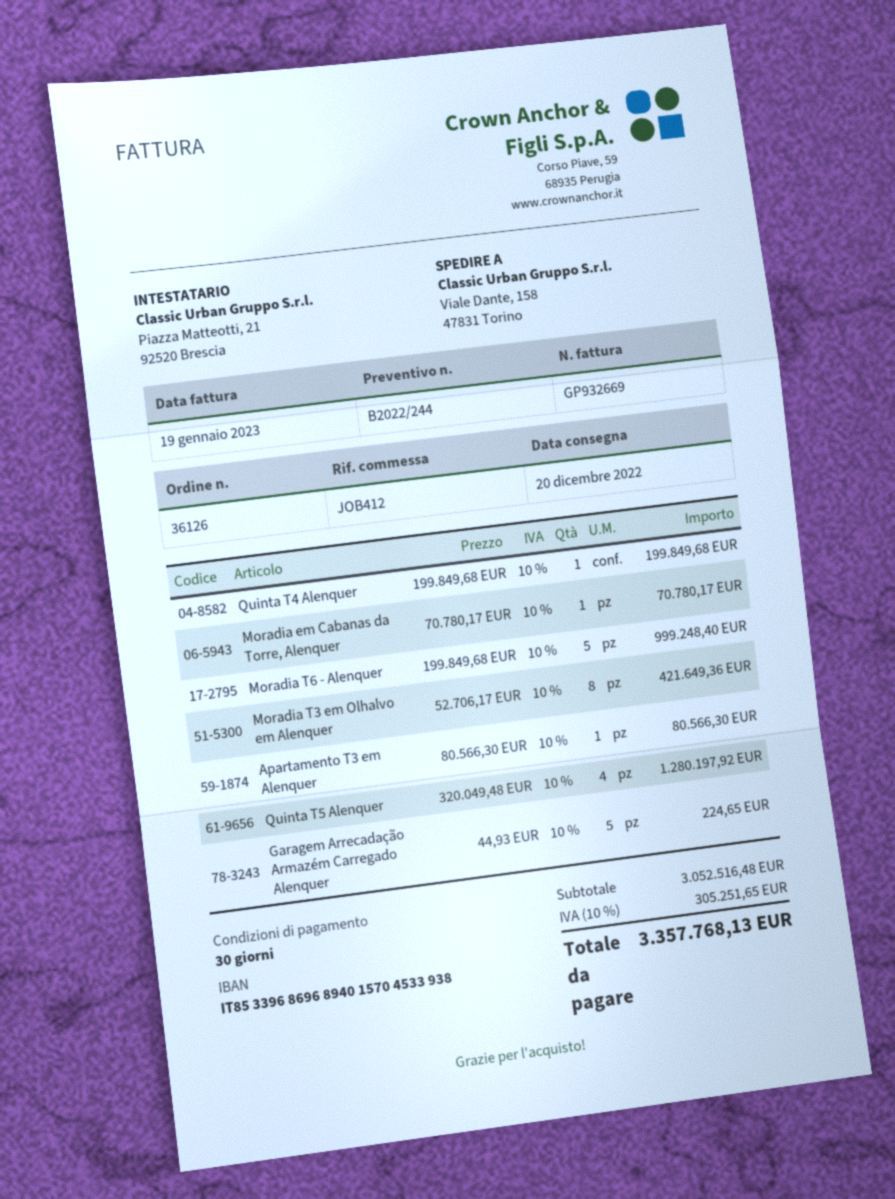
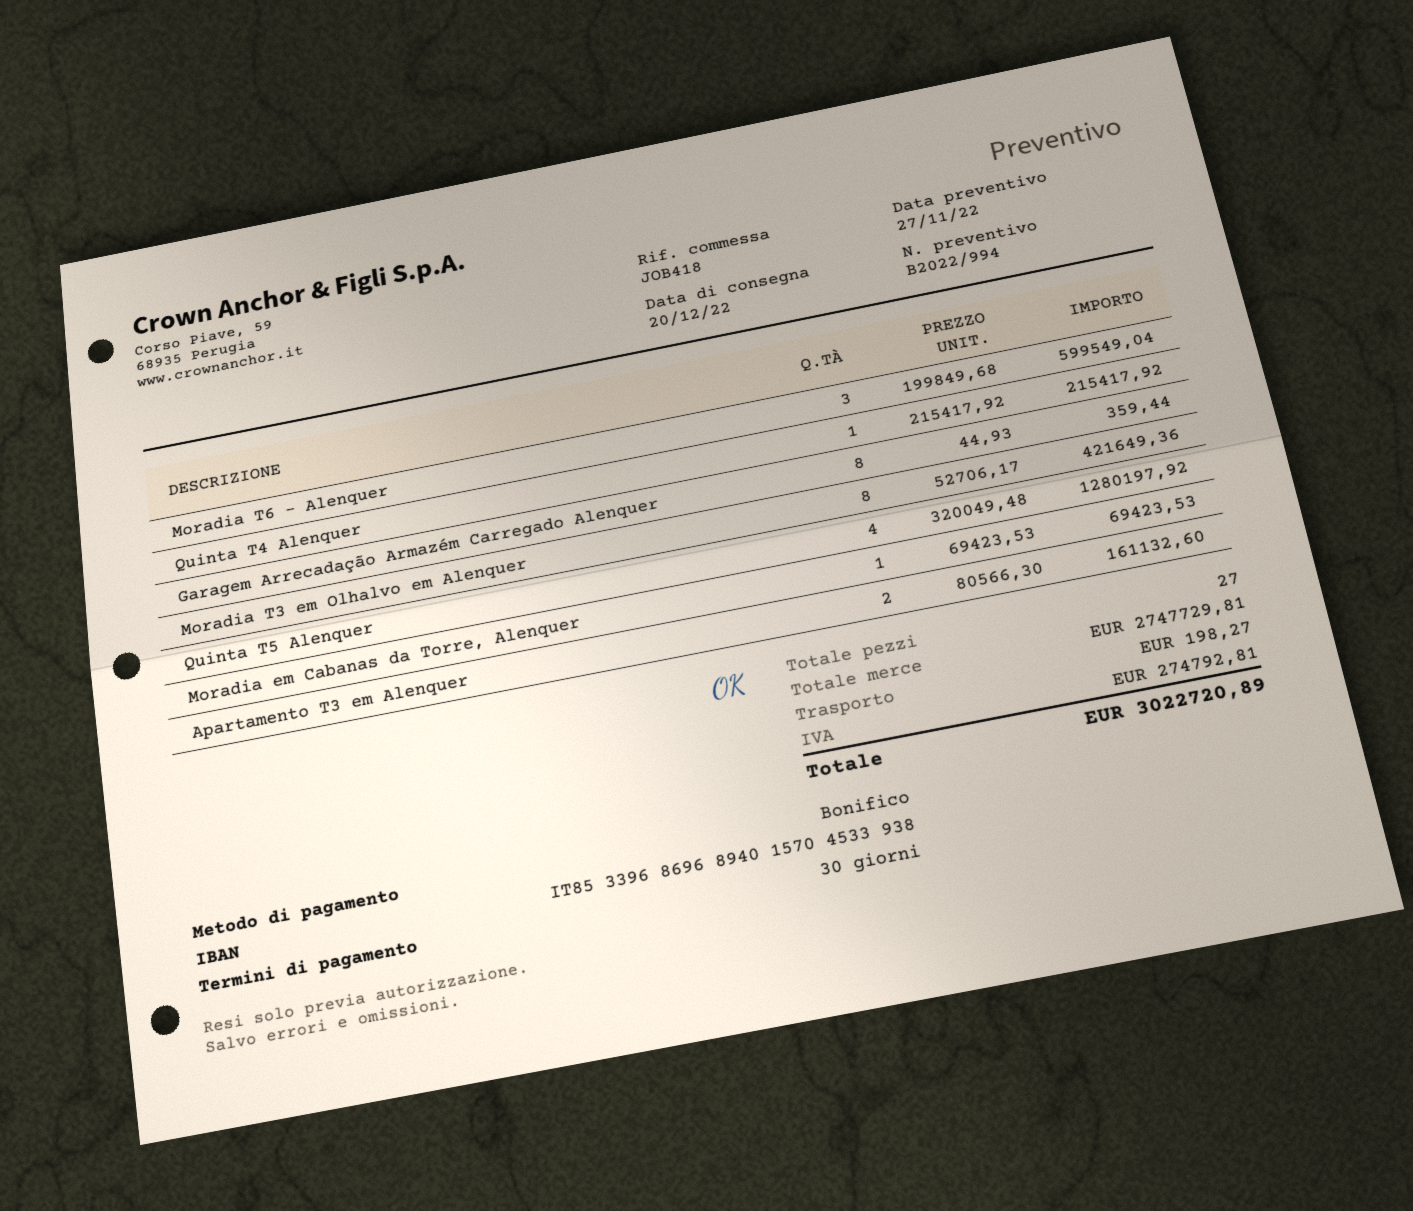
quote number: B2022/244 -> B2022/994
reference: JOB412 -> JOB418
Quinta T4 Alenquer: 1 x 199849.68 = 199849.68 -> 1 x 215417.92 = 215417.92
Moradia em Cabanas da Torre, Alenquer: 1 x 70780.17 = 70780.17 -> 1 x 69423.53 = 69423.53
Moradia T6 - Alenquer: 5 x 199849.68 = 999248.40 -> 3 x 199849.68 = 599549.04
Apartamento T3 em Alenquer: 1 x 80566.30 = 80566.30 -> 2 x 80566.30 = 161132.60
Garagem Arrecadação Armazém Carregado Alenquer: 5 x 44.93 = 224.65 -> 8 x 44.93 = 359.44
subtotal: 3052516.48 -> 2747729.81
shipping: none -> 198.27
tax: 305251.65 -> 274792.81
total: 3357768.13 -> 3022720.89

